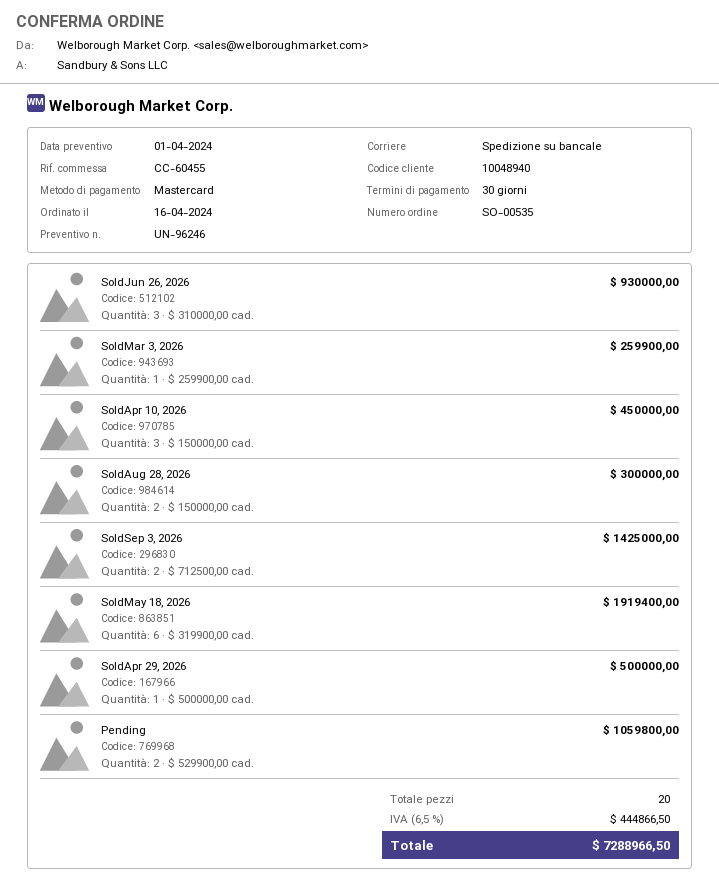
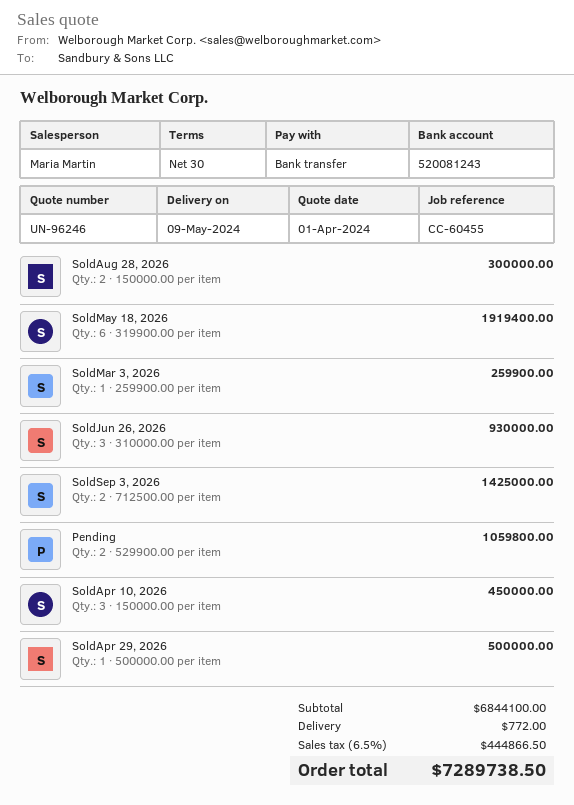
payment method: Mastercard -> bank transfer
shipping: none -> 772.00
total: 7288966.50 -> 7289738.50

